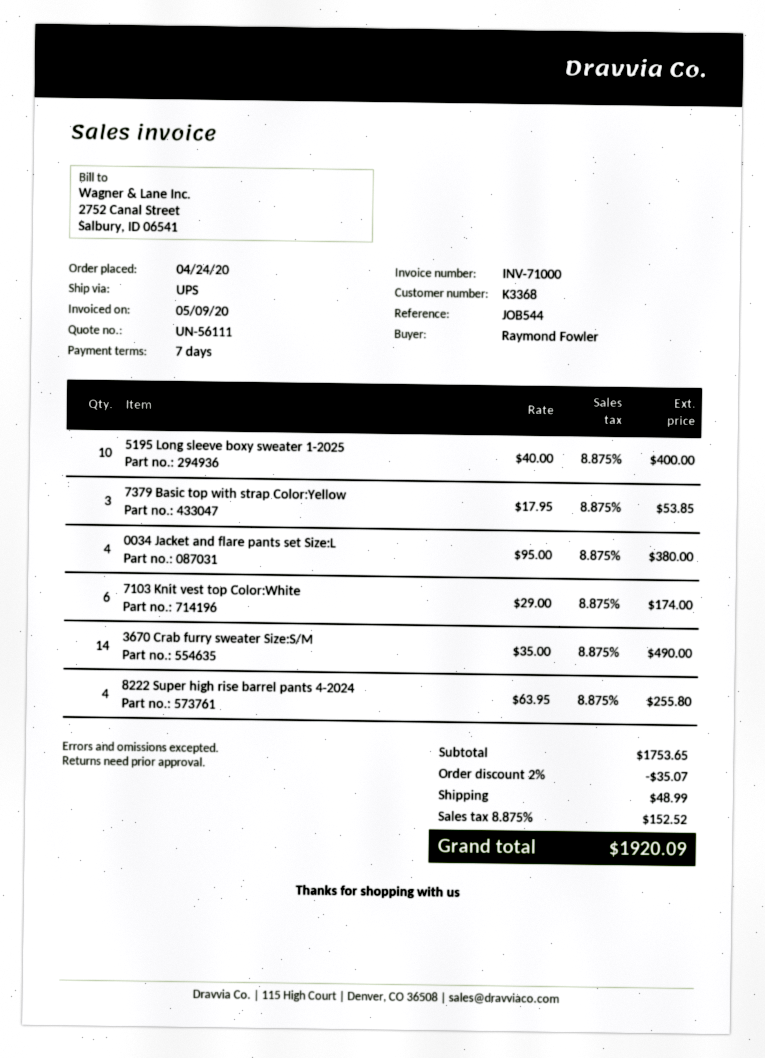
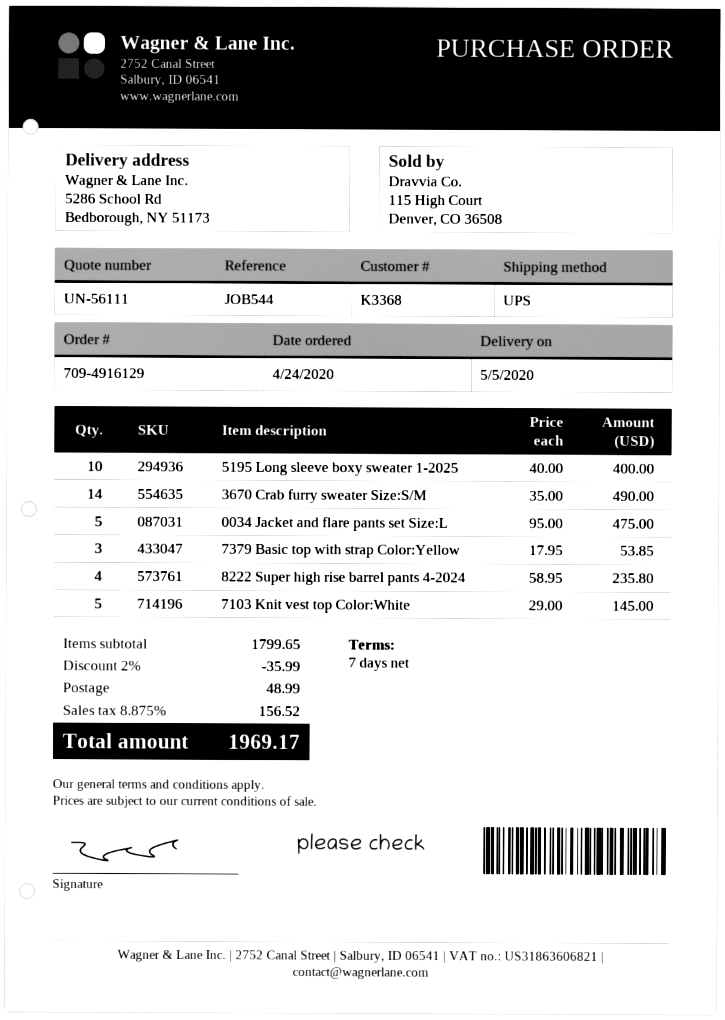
0034 Jacket and flare pants set Size:L: 4 x 95.00 = 380.00 -> 5 x 95.00 = 475.00
7103 Knit vest top Color:White: 6 x 29.00 = 174.00 -> 5 x 29.00 = 145.00
8222 Super high rise barrel pants 4-2024: 4 x 63.95 = 255.80 -> 4 x 58.95 = 235.80
subtotal: 1753.65 -> 1799.65
discount: 2% = 35.07 -> 2% = 35.99
tax: 8.875% = 152.52 -> 8.875% = 156.52
total: 1920.09 -> 1969.17

